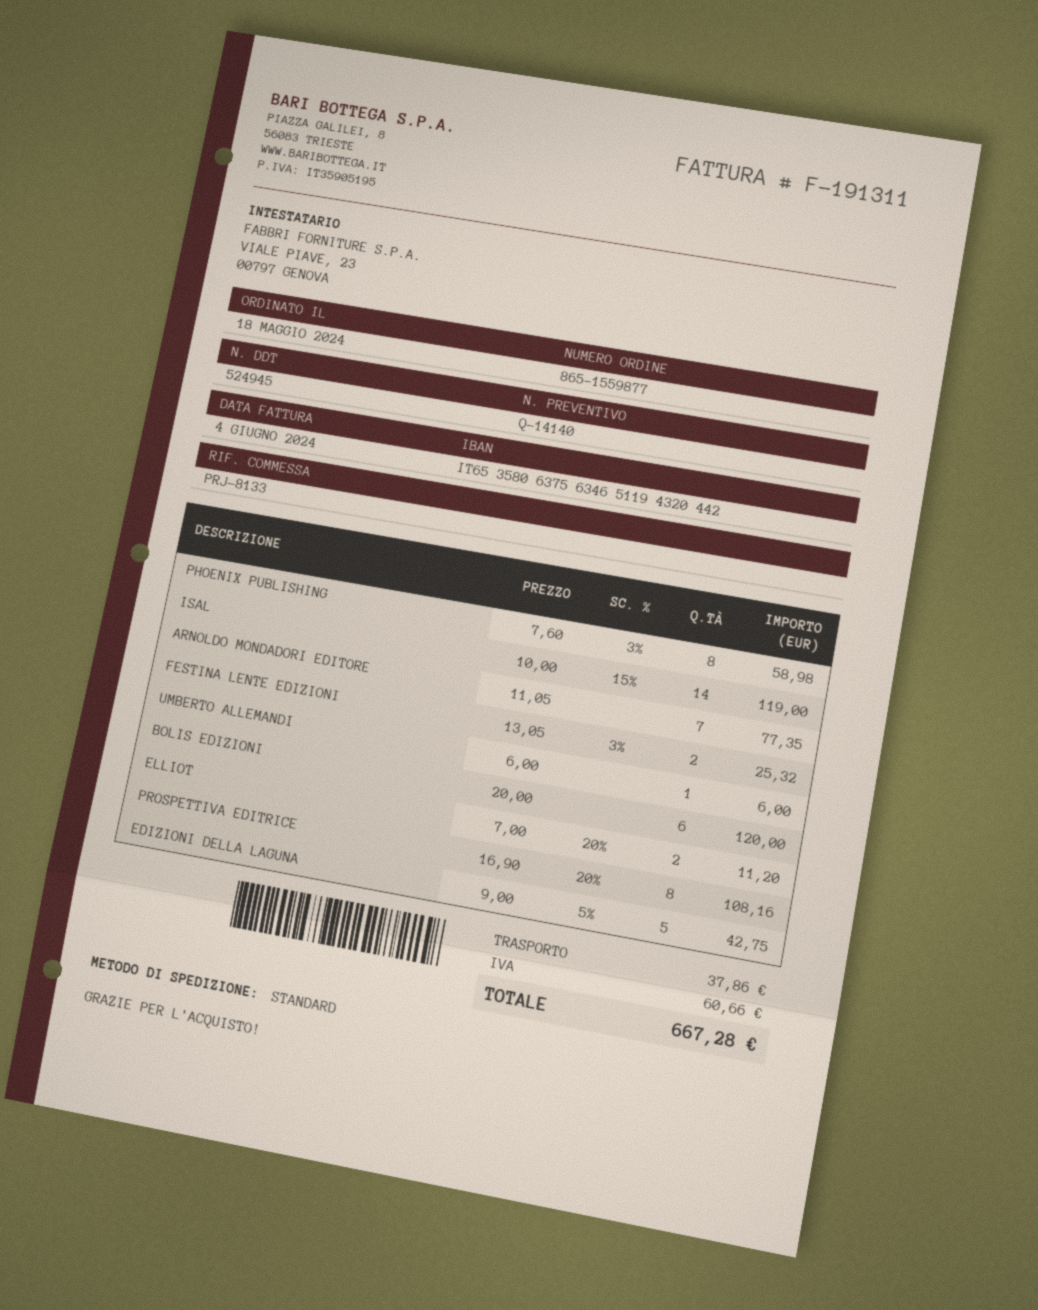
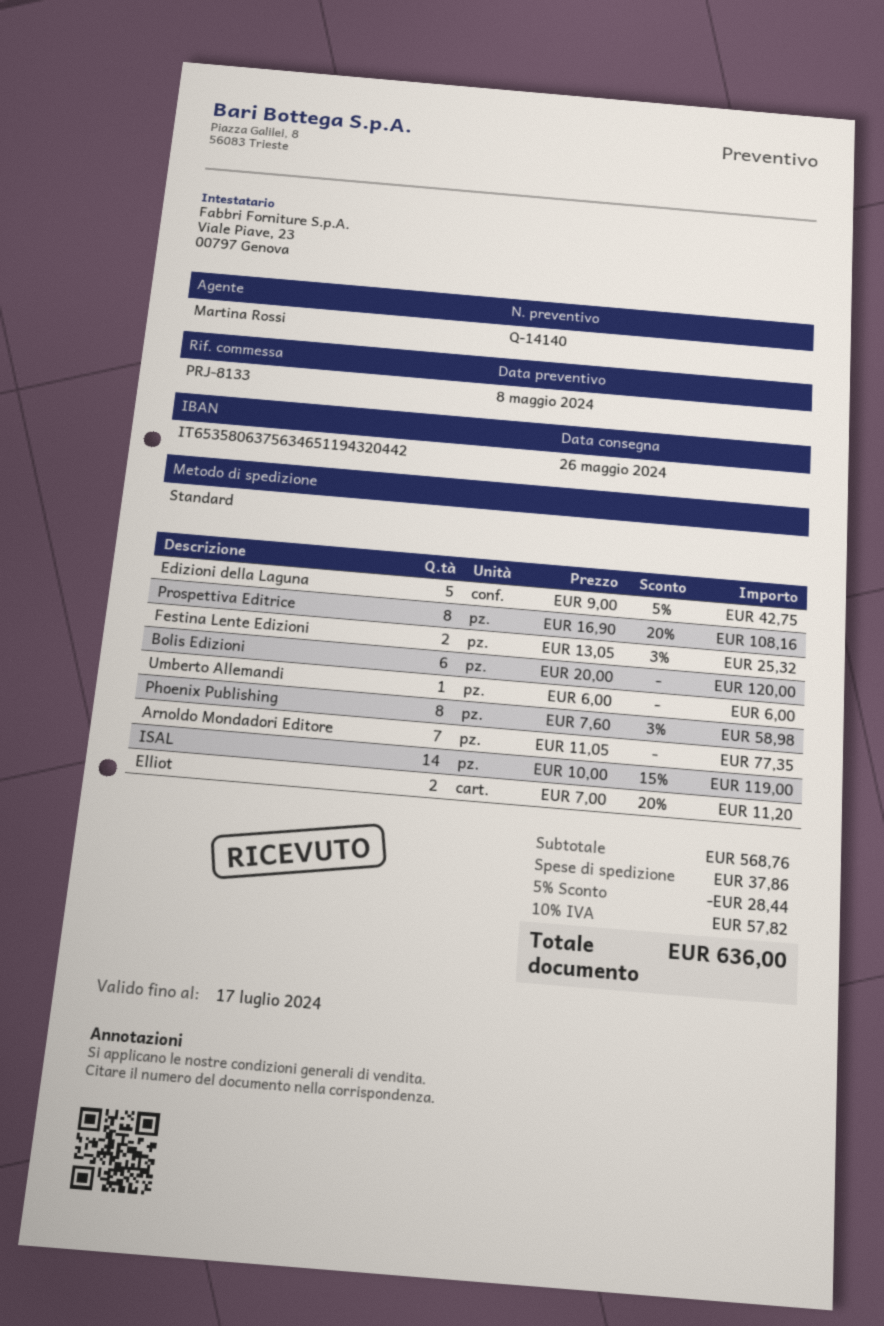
discount: none -> 5% = 28.44
tax: 60.66 -> 57.82
total: 667.28 -> 636.00

